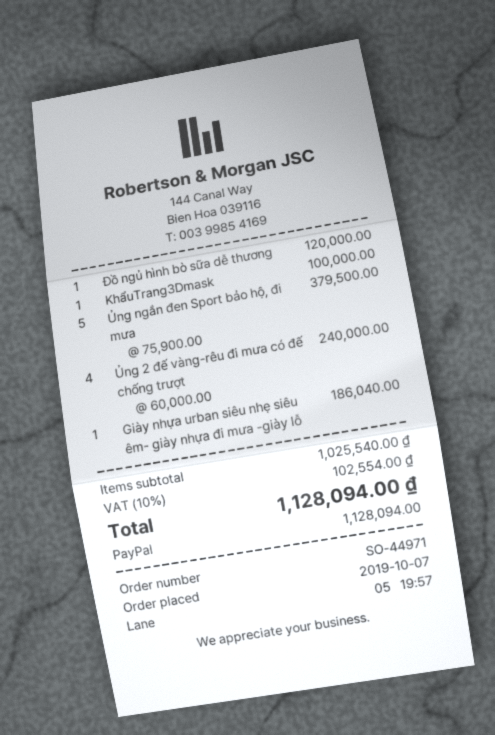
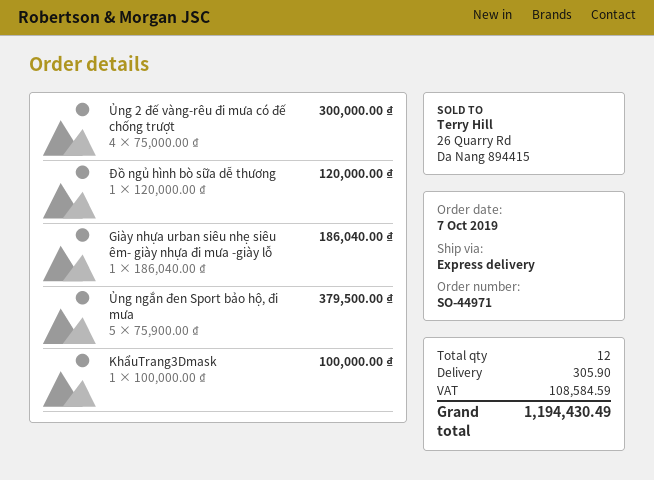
Ủng 2 đế vàng-rêu đi mưa có đế chống trượt: 4 x 60000.00 = 240000.00 -> 4 x 75000.00 = 300000.00
shipping: none -> 305.90
tax: 102554.00 -> 108584.59
total: 1128094.00 -> 1194430.49

